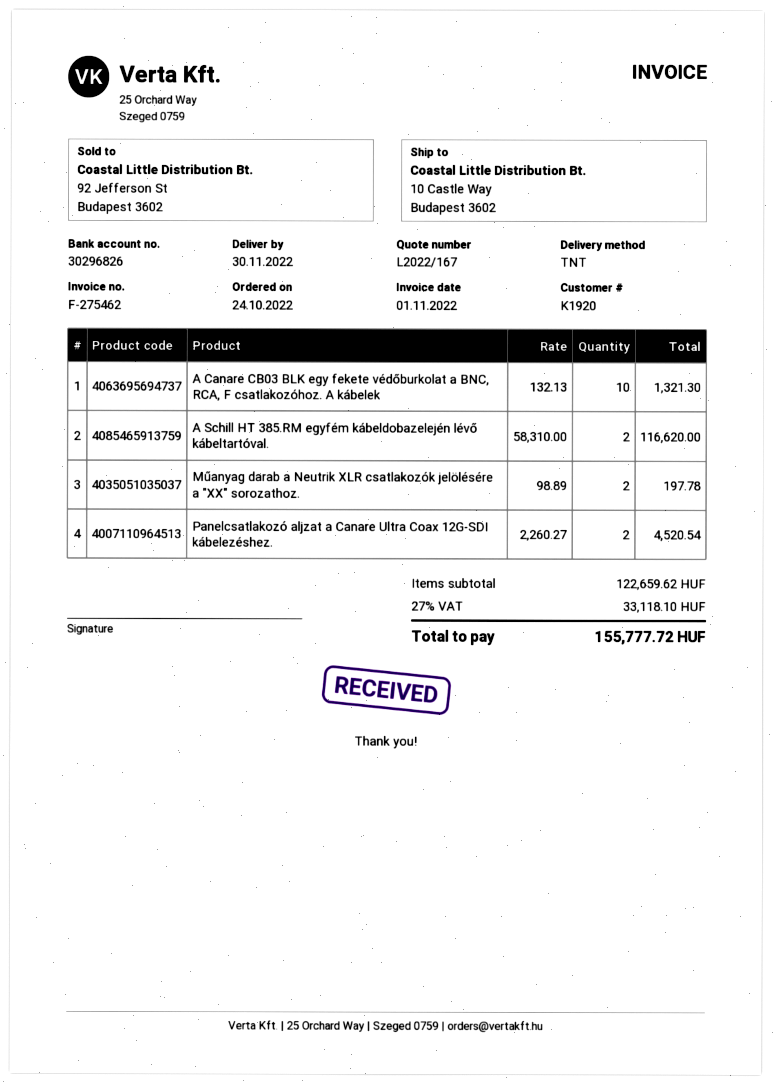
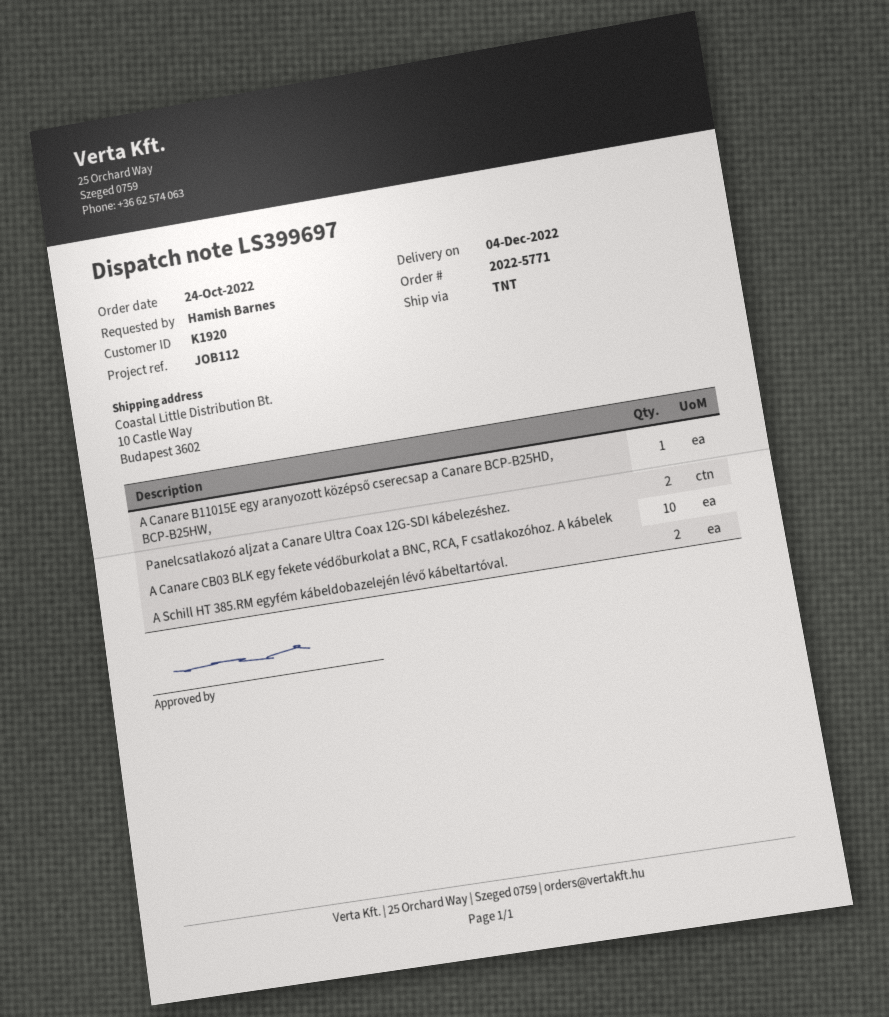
delivery date: 2022-11-30 -> 2022-12-04
Műanyag darab a Neutrik XLR csatlakozók jelölésére a "XX" sorozathoz.: 2 -> none
A Canare B11015E egy aranyozott középső cserecsap a Canare BCP-B25HD, BCP-B25HW,: none -> 1

